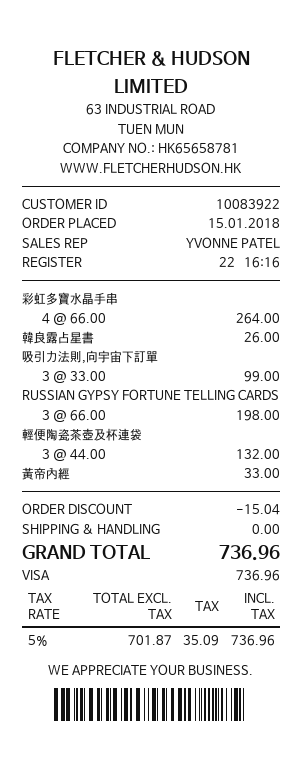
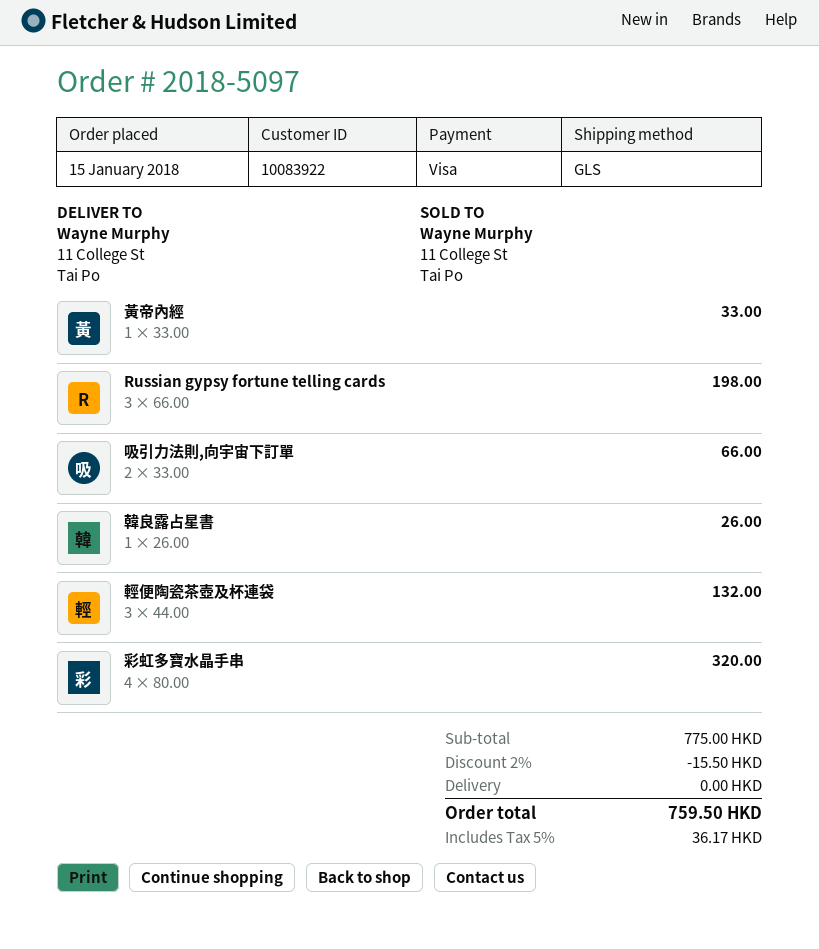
彩虹多寶水晶手串: 4 x 66.00 = 264.00 -> 4 x 80.00 = 320.00
吸引力法則,向宇宙下訂單: 3 x 33.00 = 99.00 -> 2 x 33.00 = 66.00
discount: 15.04 -> 15.50
tax: 5% = 35.09 -> 5% = 36.17
total: 736.96 -> 759.50

